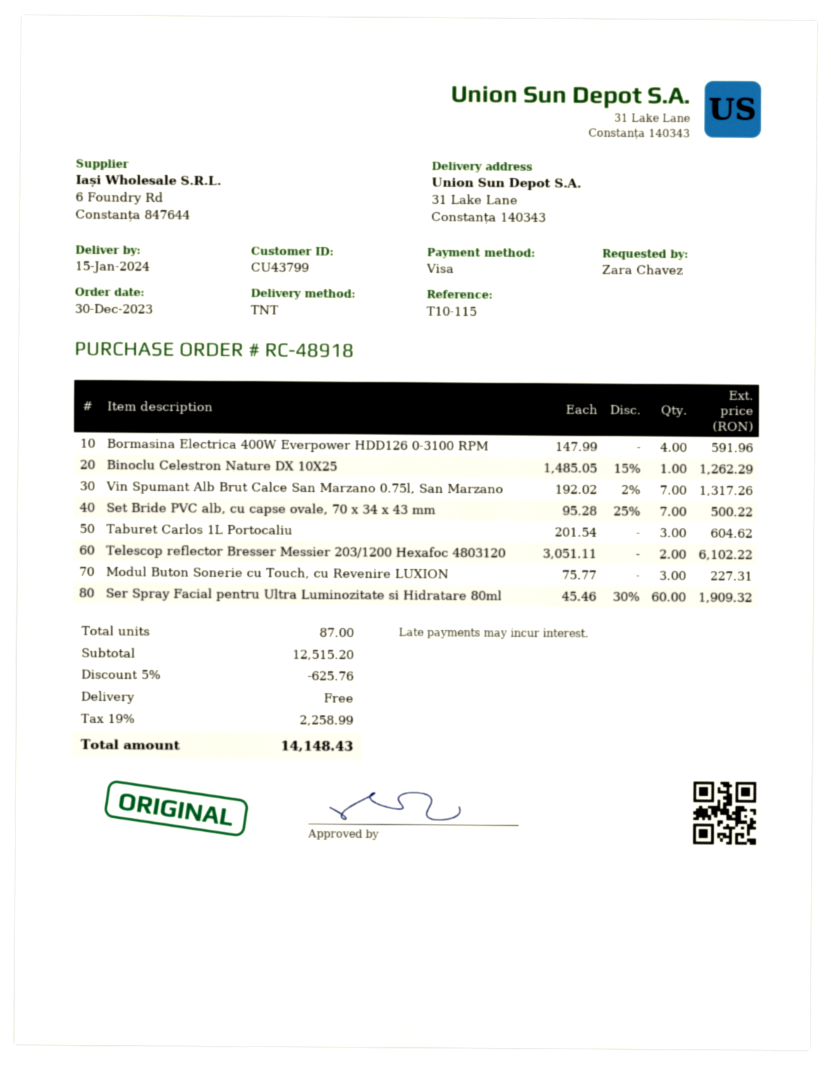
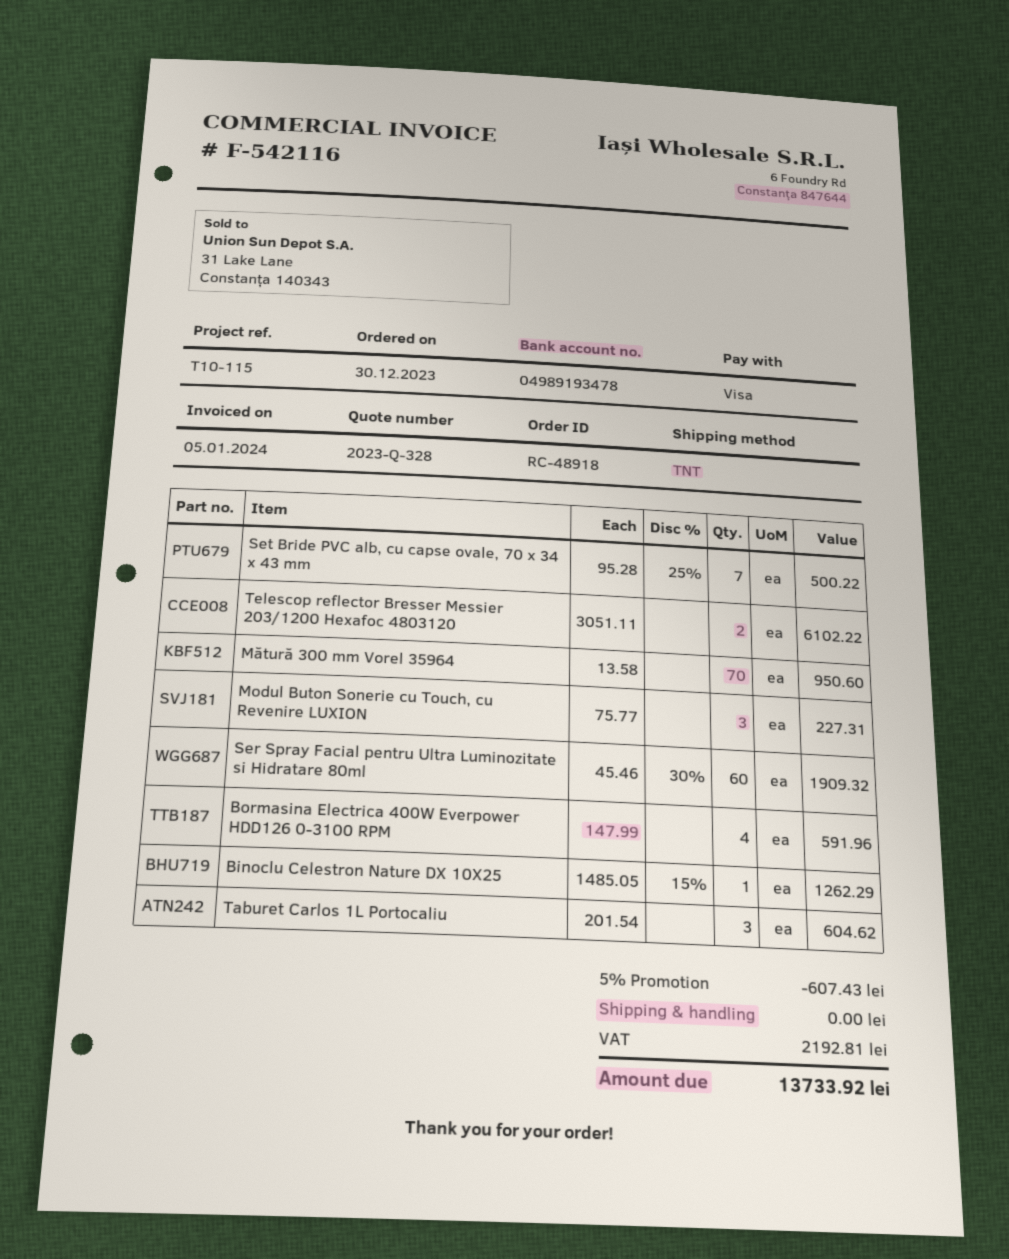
Vin Spumant Alb Brut Calce San Marzano 0.75l, San Marzano: 7 x 192.02 - 2% = 1317.26 -> none
Mătură 300 mm Vorel 35964: none -> 70 x 13.58 = 950.60
discount: 5% = 625.76 -> 5% = 607.43
tax: 2258.99 -> 2192.81
total: 14148.43 -> 13733.92

